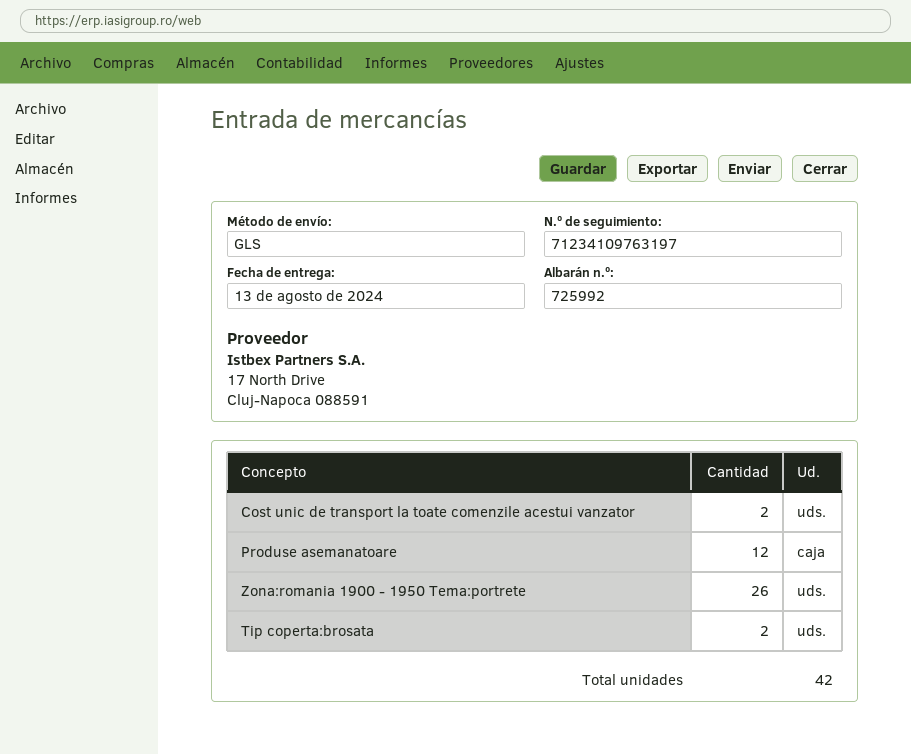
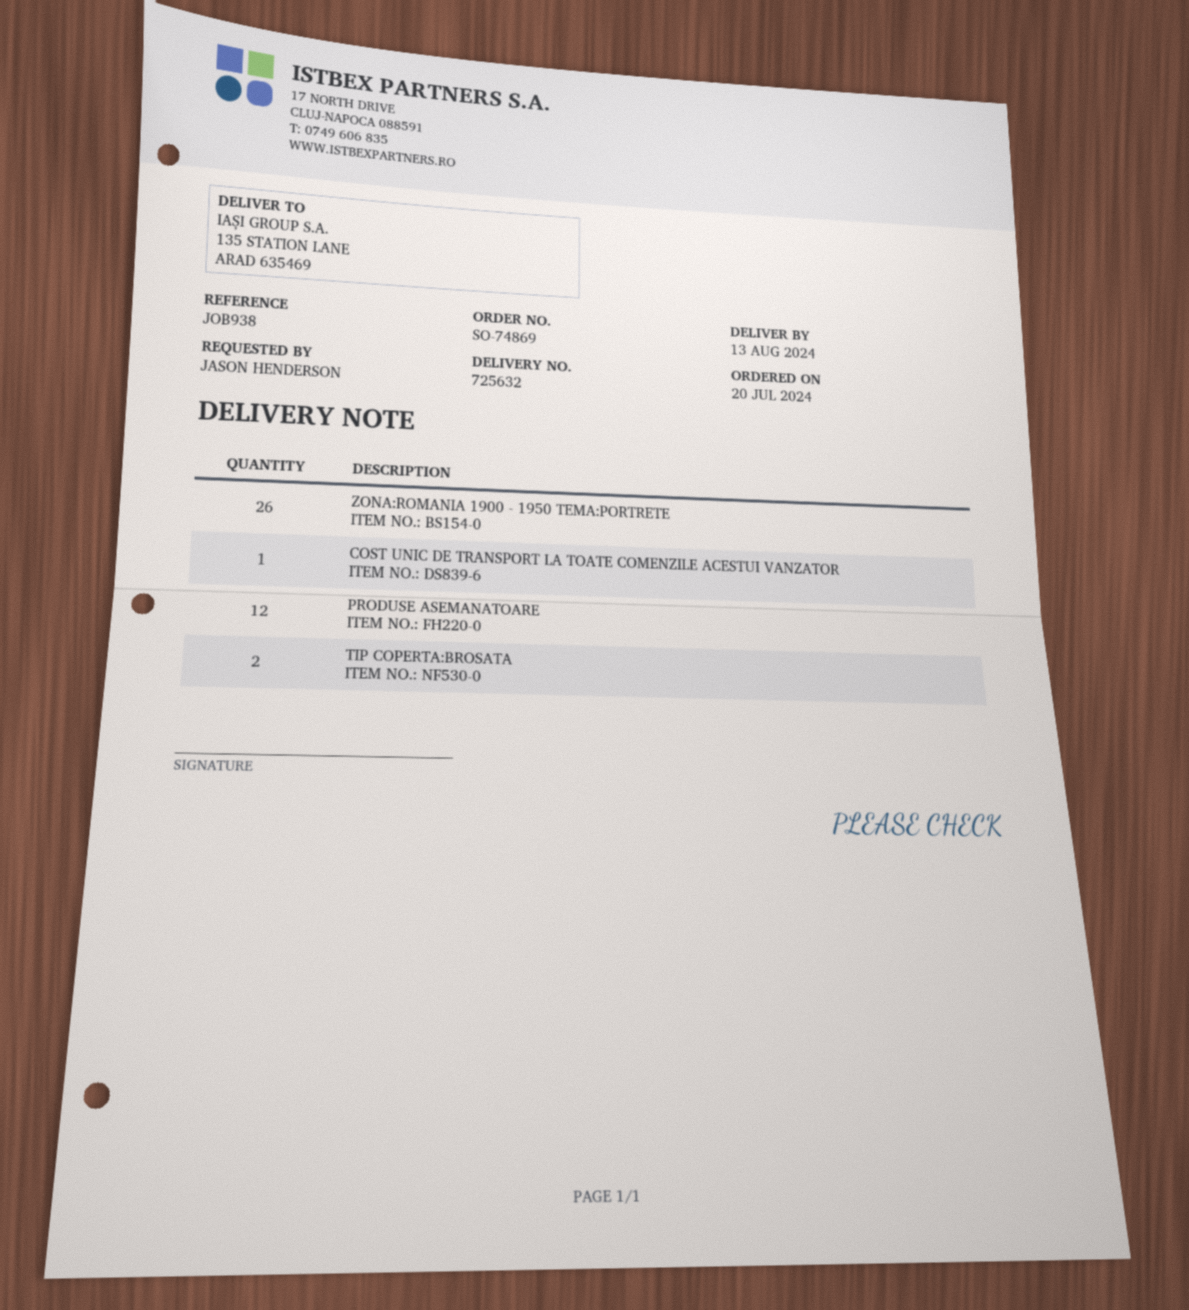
delivery note number: 725992 -> 725632
Cost unic de transport la toate comenzile acestui vanzator: 2 -> 1

